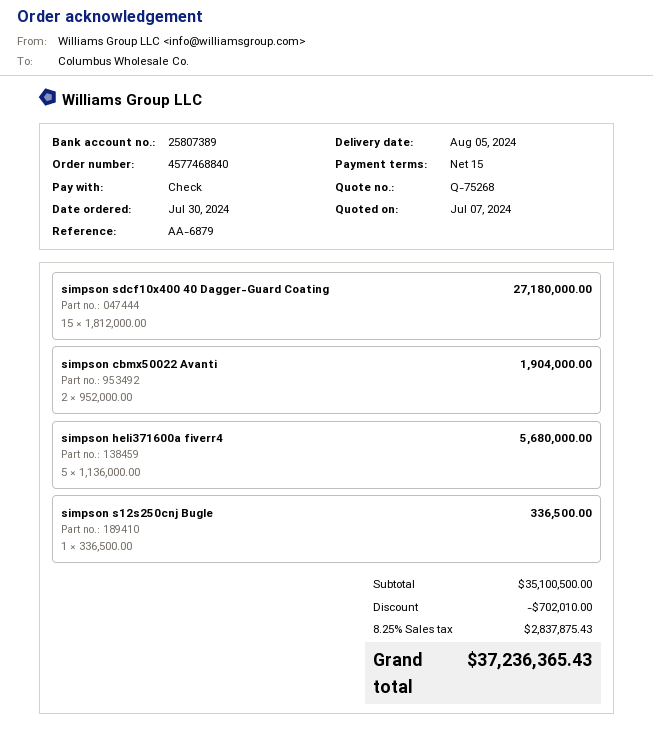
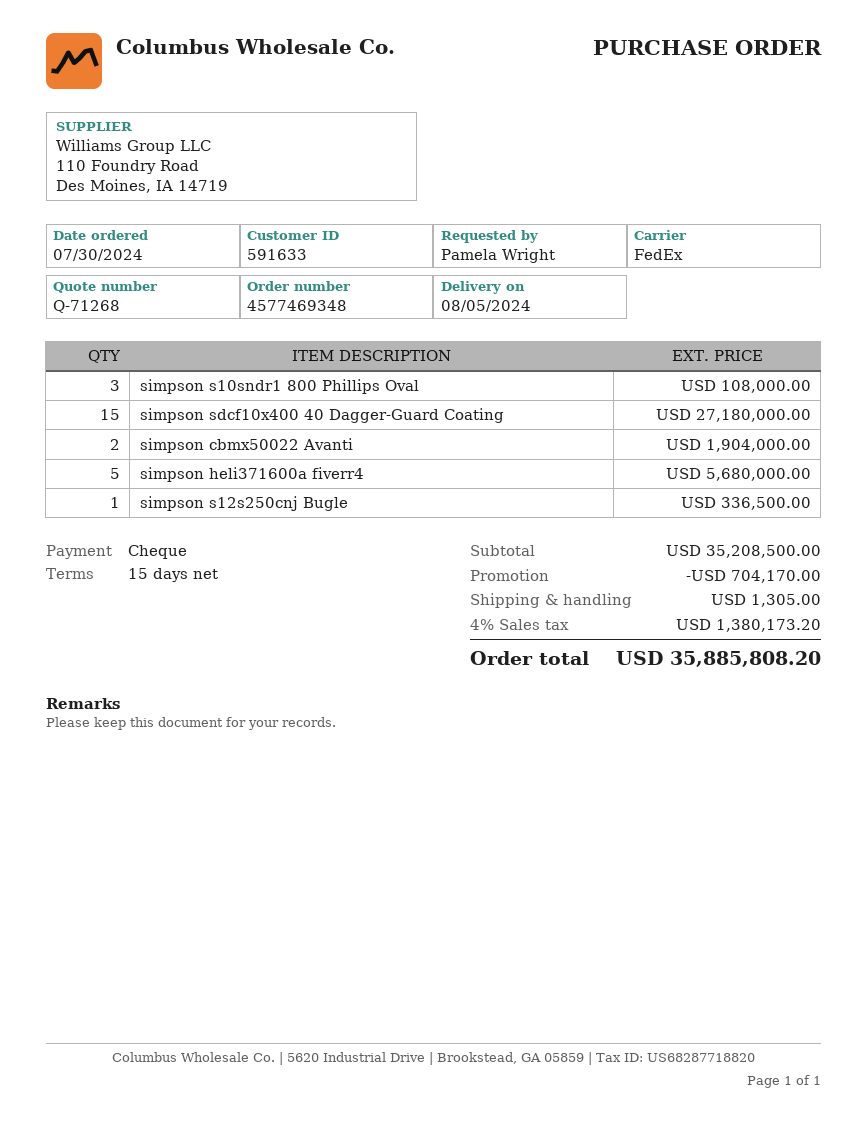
quote number: Q-75268 -> Q-71268
order number: 4577468840 -> 4577469348
simpson s10sndr1 800 Phillips Oval: none -> 3 for 108000.00
subtotal: 35100500.00 -> 35208500.00
discount: 702010.00 -> 704170.00
shipping: none -> 1305.00
tax: 8.25% = 2837875.43 -> 4% = 1380173.20
total: 37236365.43 -> 35885808.20

